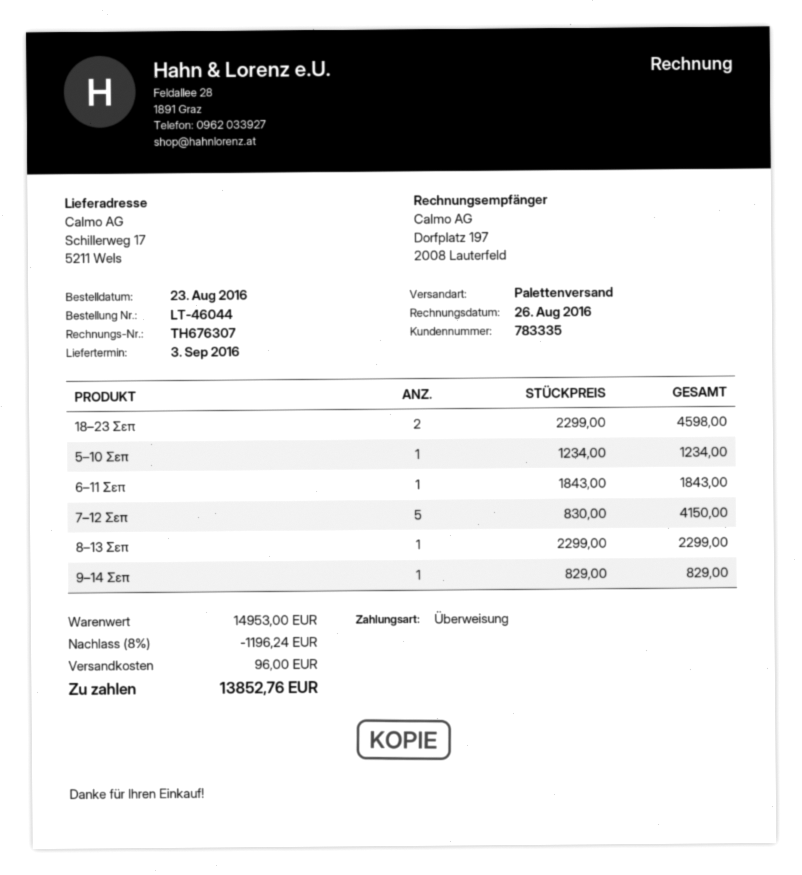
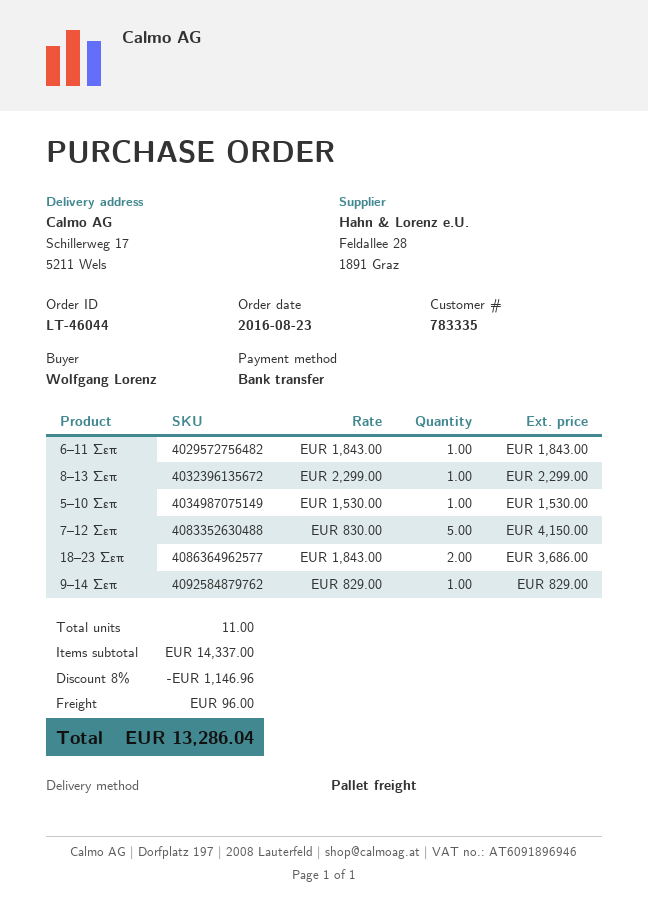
18–23 Σεπ: 2 x 2299.00 = 4598.00 -> 2 x 1843.00 = 3686.00
5–10 Σεπ: 1 x 1234.00 = 1234.00 -> 1 x 1530.00 = 1530.00
subtotal: 14953.00 -> 14337.00
discount: 8% = 1196.24 -> 8% = 1146.96
total: 13852.76 -> 13286.04

